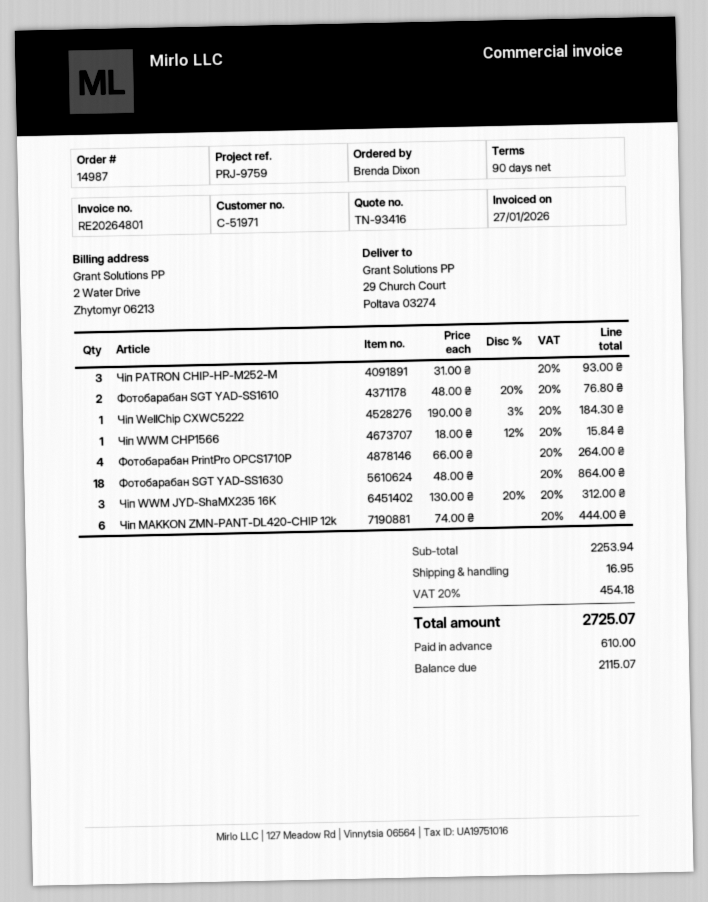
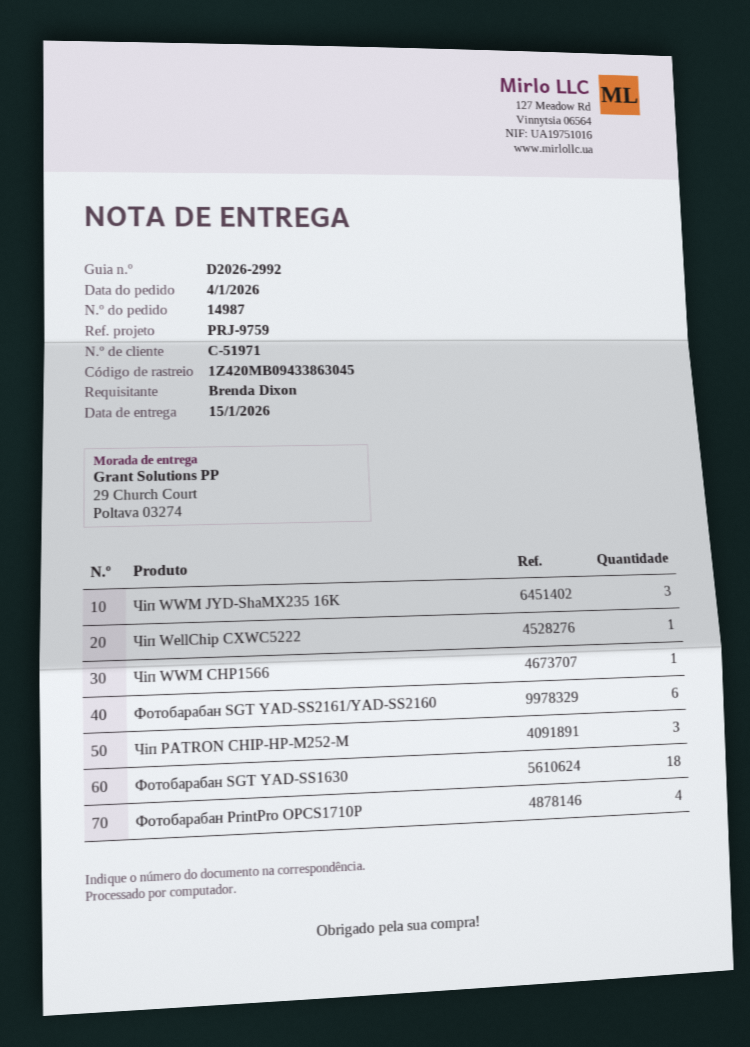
Фотобарабан SGT YAD-SS1610: 2 -> none
Чіп MAKKON ZMN-PANT-DL420-CHIP 12k: 6 -> none
Фотобарабан SGT YAD-SS2161/YAD-SS2160: none -> 6

